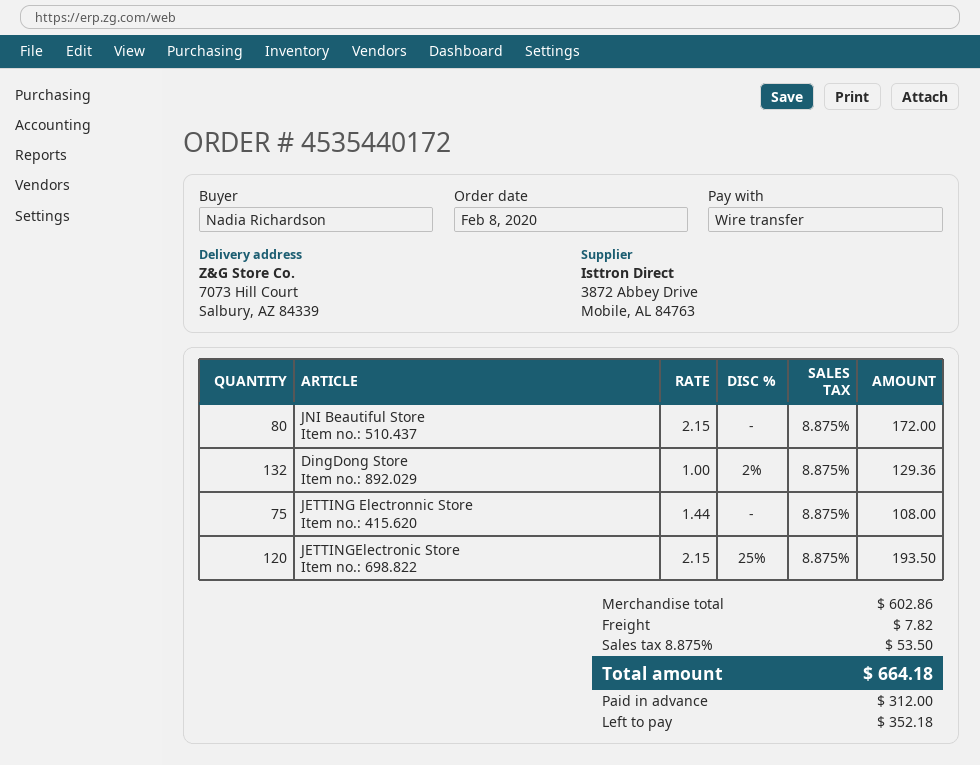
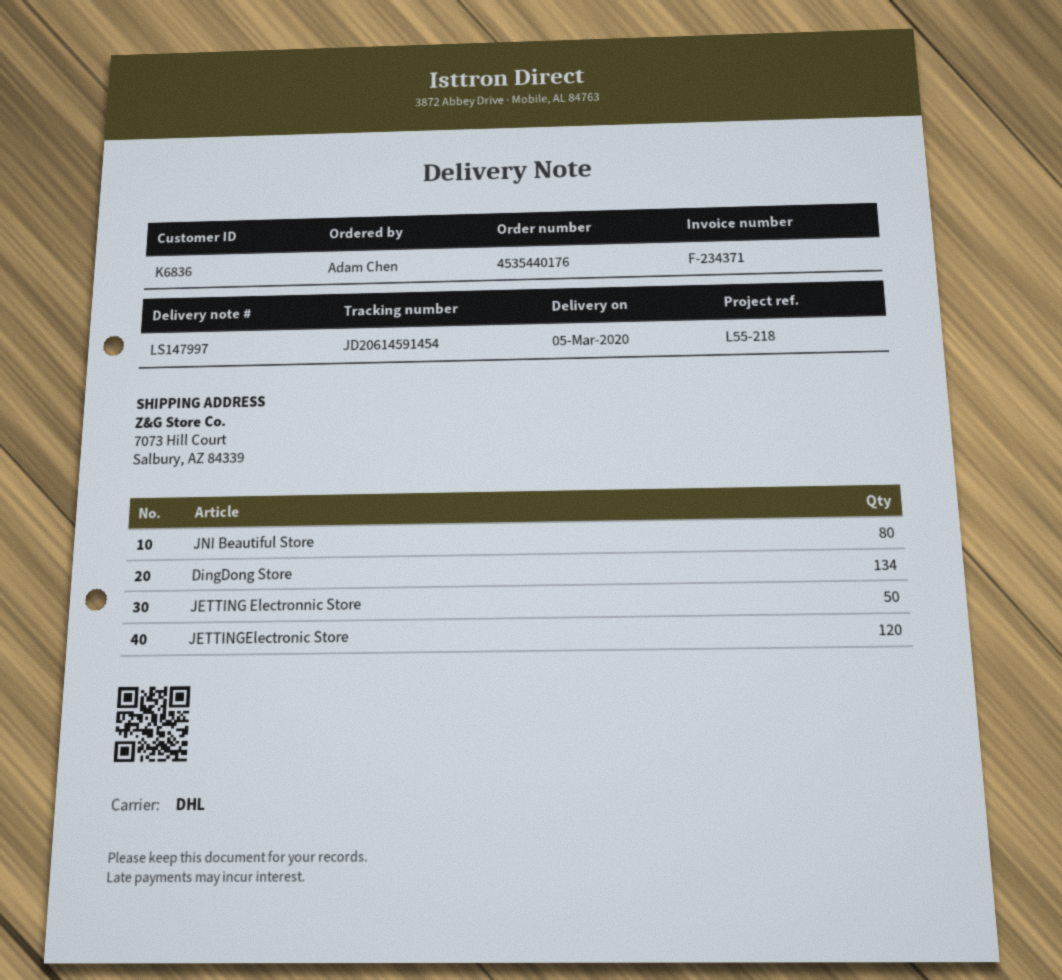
order number: 4535440172 -> 4535440176
ordered by: Nadia Richardson -> Adam Chen
DingDong Store: 132 -> 134
JETTING Electronnic Store: 75 -> 50

